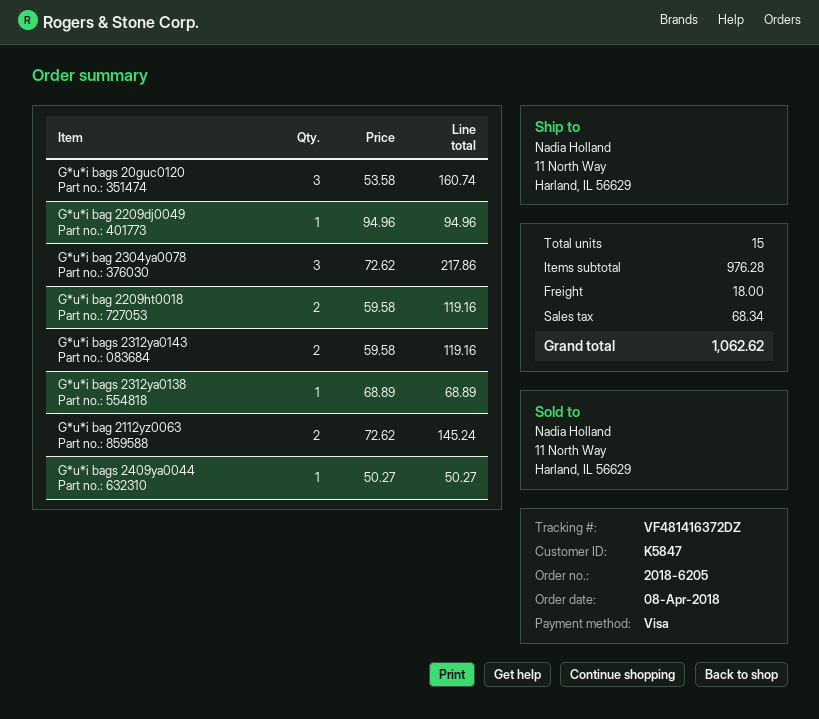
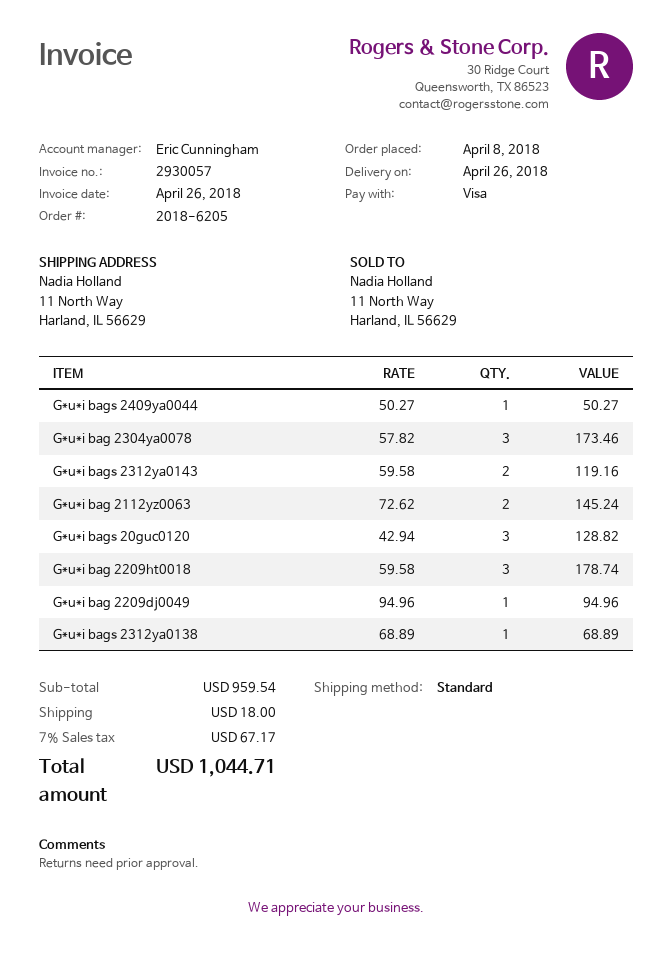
G*u*i bags 20guc0120: 3 x 53.58 = 160.74 -> 3 x 42.94 = 128.82
G*u*i bag 2304ya0078: 3 x 72.62 = 217.86 -> 3 x 57.82 = 173.46
G*u*i bag 2209ht0018: 2 x 59.58 = 119.16 -> 3 x 59.58 = 178.74
subtotal: 976.28 -> 959.54
tax: 68.34 -> 67.17
total: 1062.62 -> 1044.71

